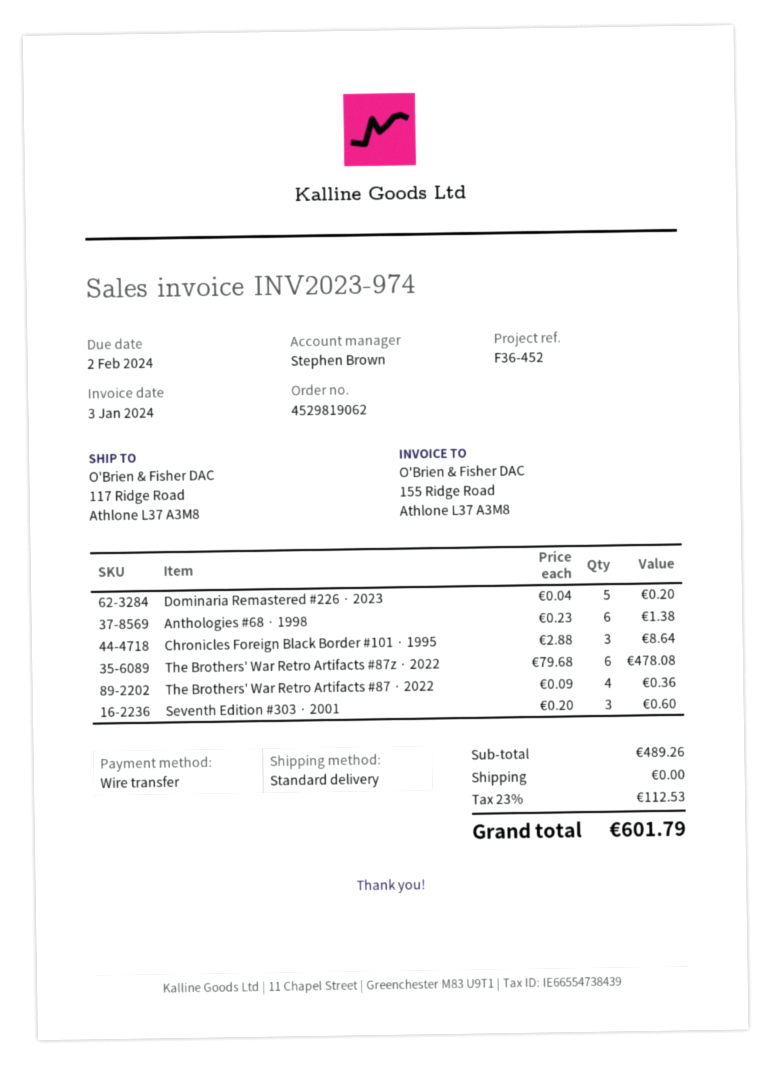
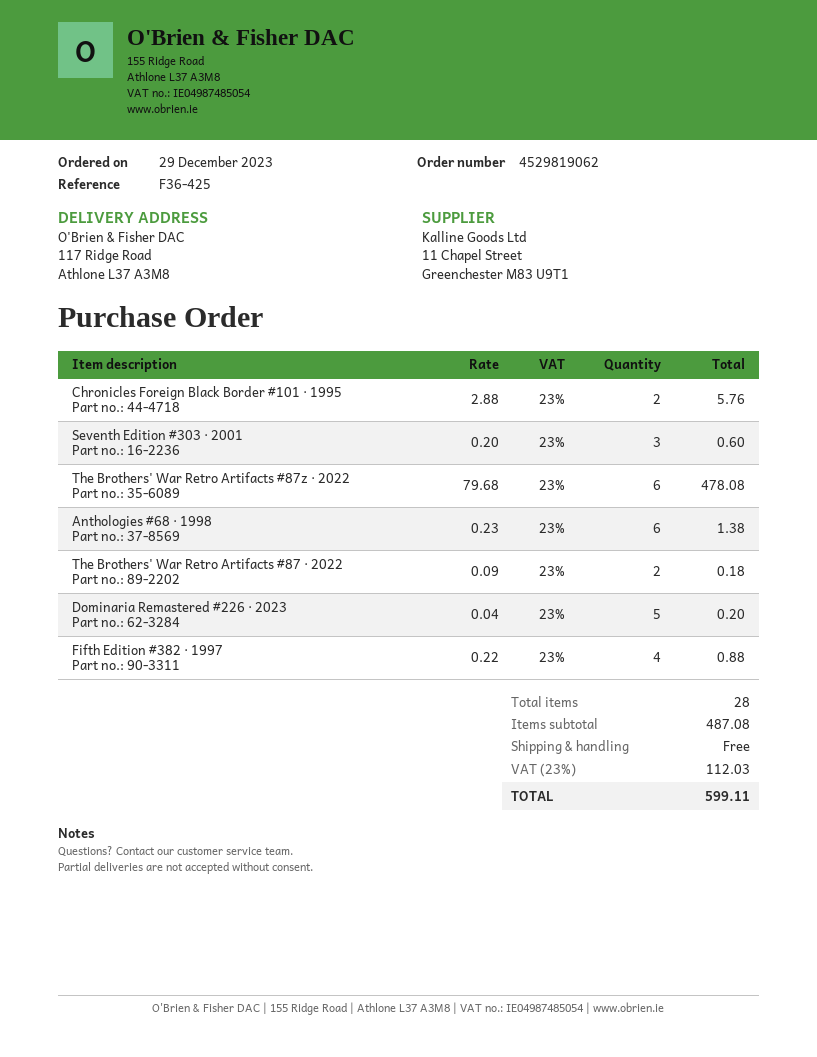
reference: F36-452 -> F36-425
Chronicles Foreign Black Border #101 · 1995: 3 x 2.88 = 8.64 -> 2 x 2.88 = 5.76
The Brothers' War Retro Artifacts #87 · 2022: 4 x 0.09 = 0.36 -> 2 x 0.09 = 0.18
Fifth Edition #382 · 1997: none -> 4 x 0.22 = 0.88
subtotal: 489.26 -> 487.08
tax: 23% = 112.53 -> 23% = 112.03
total: 601.79 -> 599.11

